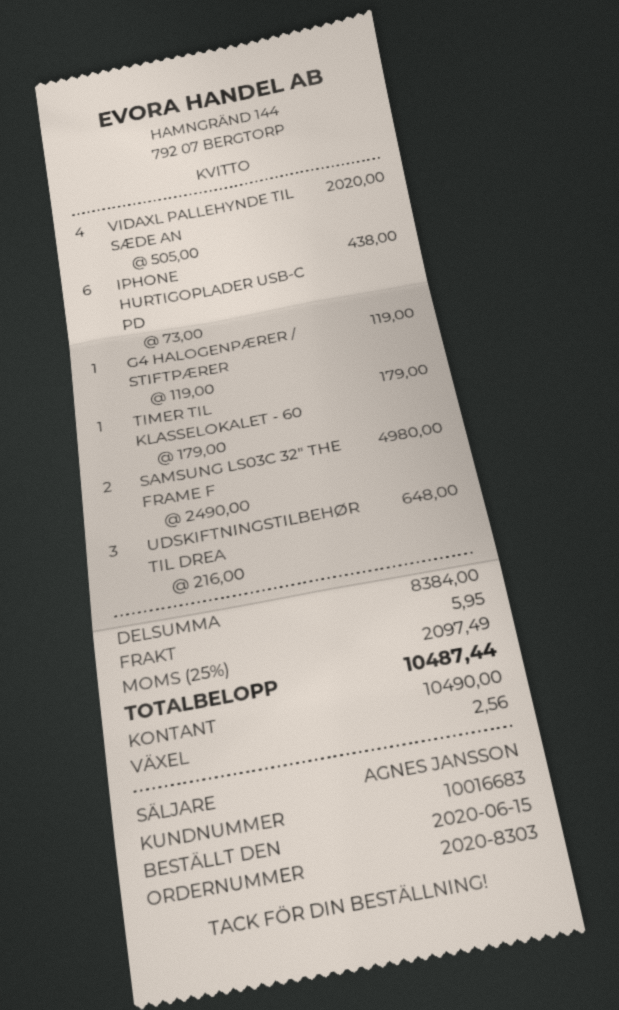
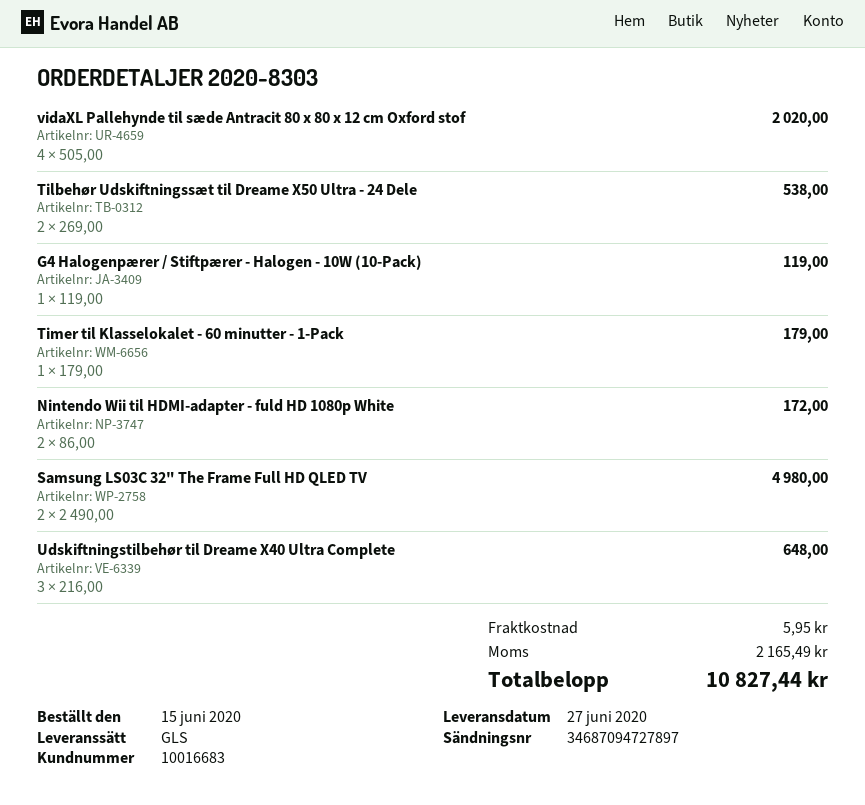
IPHONE HURTIGOPLADER USB-C PD: 6 x 73.00 = 438.00 -> none
Tilbehør Udskiftningssæt til Dreame X50 Ultra - 24 Dele: none -> 2 x 269.00 = 538.00
Nintendo Wii til HDMI-adapter - fuld HD 1080p White: none -> 2 x 86.00 = 172.00
tax: 2097.49 -> 2165.49
total: 10487.44 -> 10827.44

